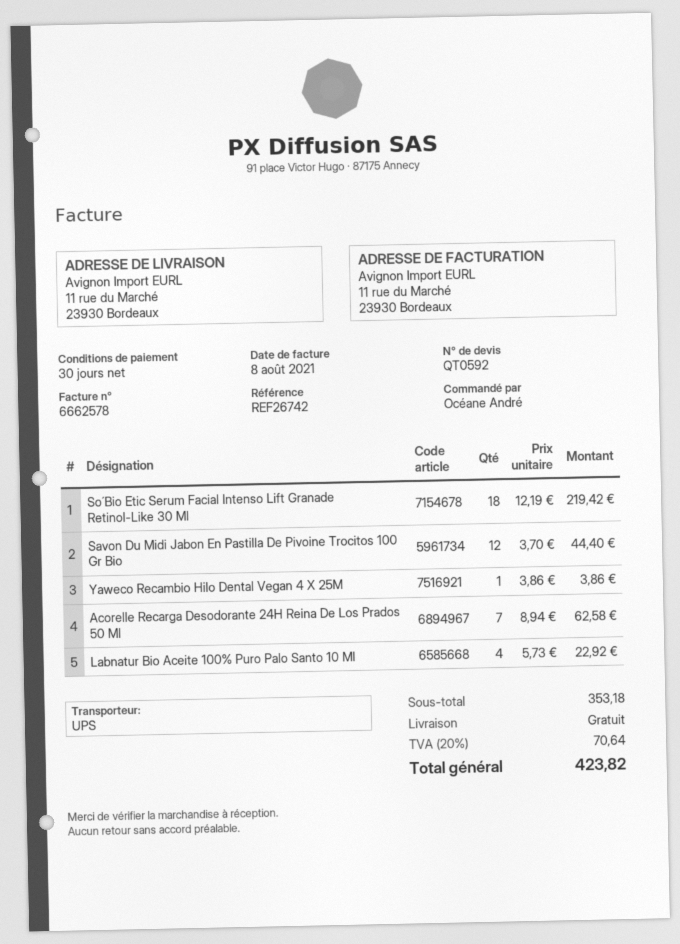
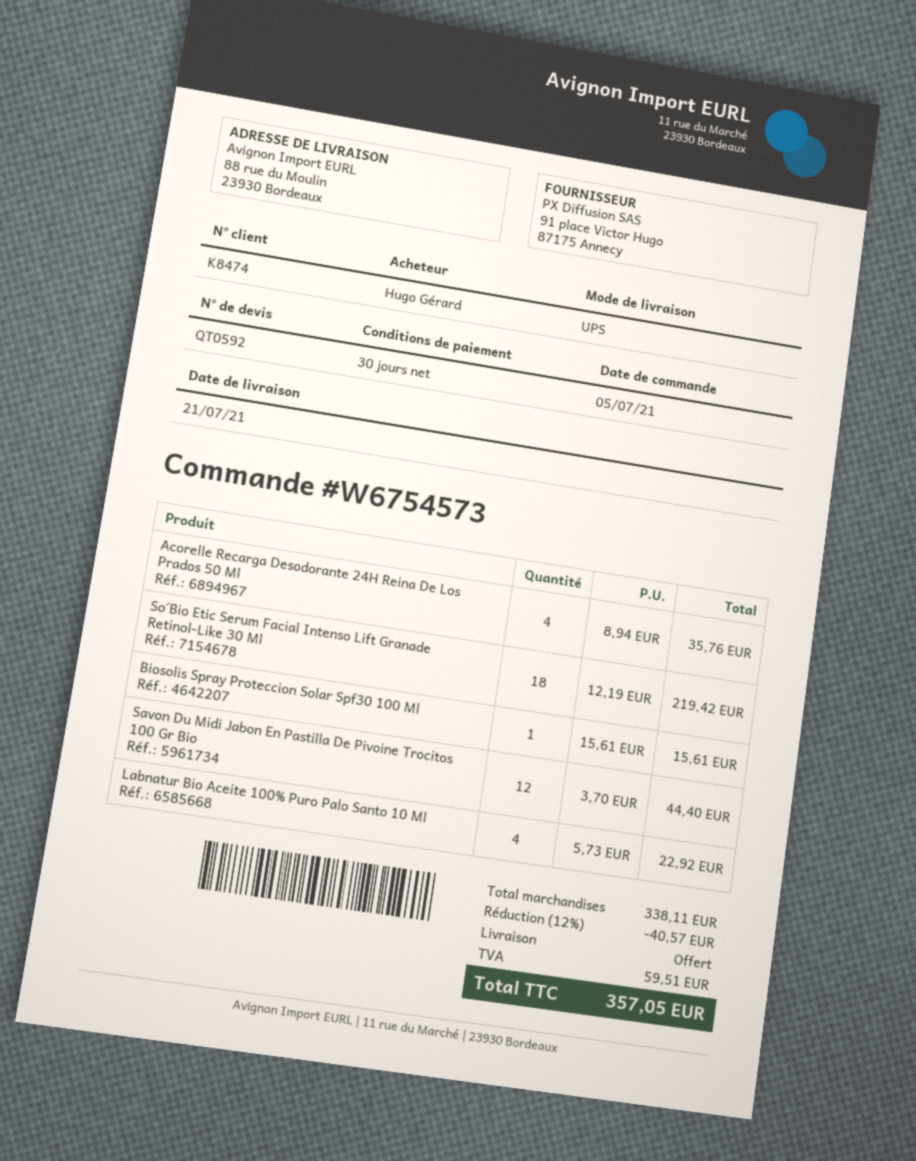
ordered by: Océane André -> Hugo Gérard
ship to: 11 rue du Marché, 23930 Bordeaux -> 88 rue du Moulin, 23930 Bordeaux
Yaweco Recambio Hilo Dental Vegan 4 X 25M: 1 x 3.86 = 3.86 -> none
Acorelle Recarga Desodorante 24H Reina De Los Prados 50 Ml: 7 x 8.94 = 62.58 -> 4 x 8.94 = 35.76
Biosolis Spray Proteccion Solar Spf30 100 Ml: none -> 1 x 15.61 = 15.61
subtotal: 353.18 -> 338.11
discount: none -> 12% = 40.57
tax: 70.64 -> 59.51
total: 423.82 -> 357.05

